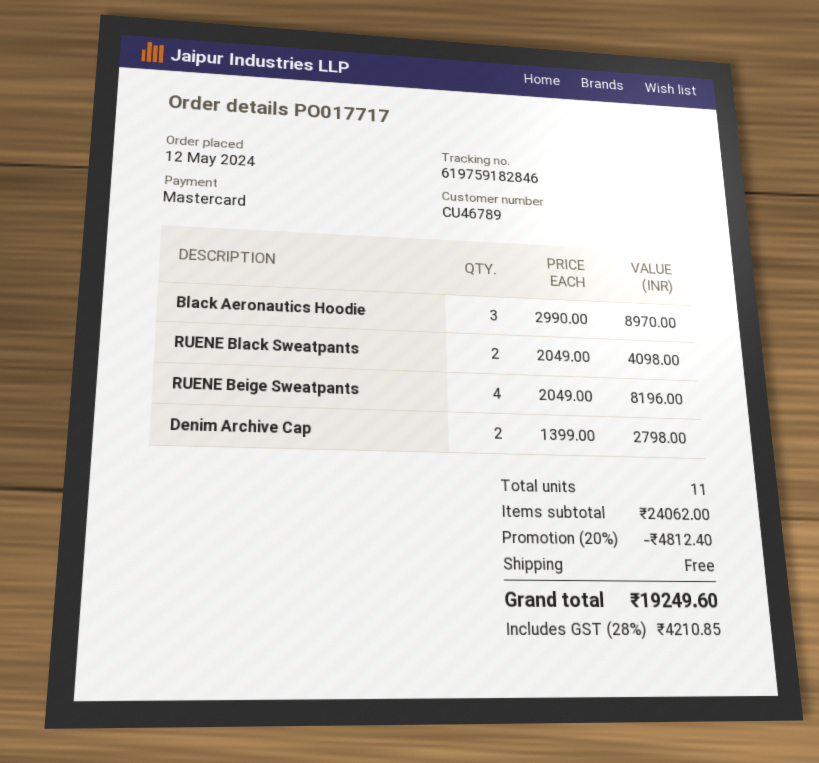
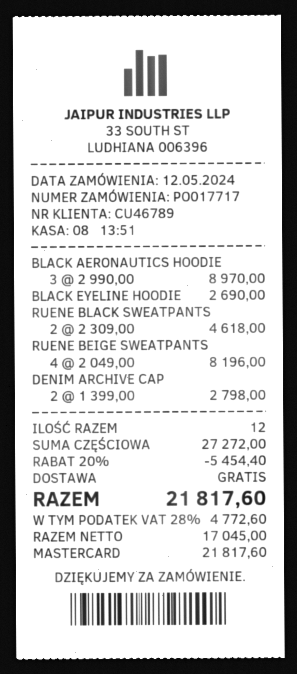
RUENE Black Sweatpants: 2 x 2049.00 = 4098.00 -> 2 x 2309.00 = 4618.00
BLACK EYELINE HOODIE: none -> 1 x 2690.00 = 2690.00
total quantity: 11 -> 12
subtotal: 24062.00 -> 27272.00
discount: 20% = 4812.40 -> 20% = 5454.40
tax: 28% = 4210.85 -> 28% = 4772.60
total: 19249.60 -> 21817.60

